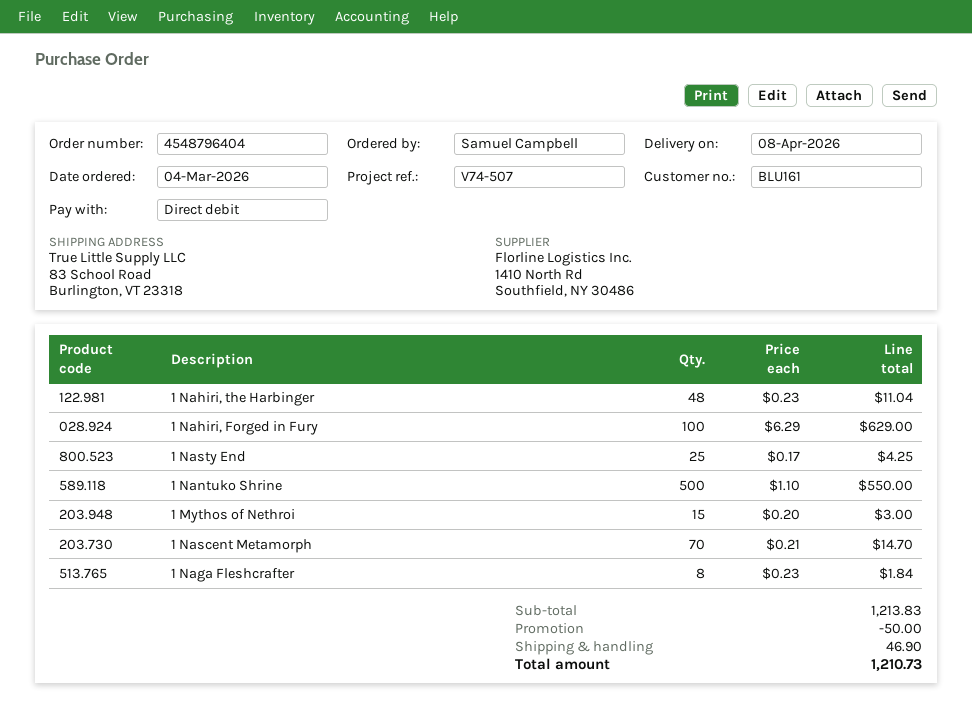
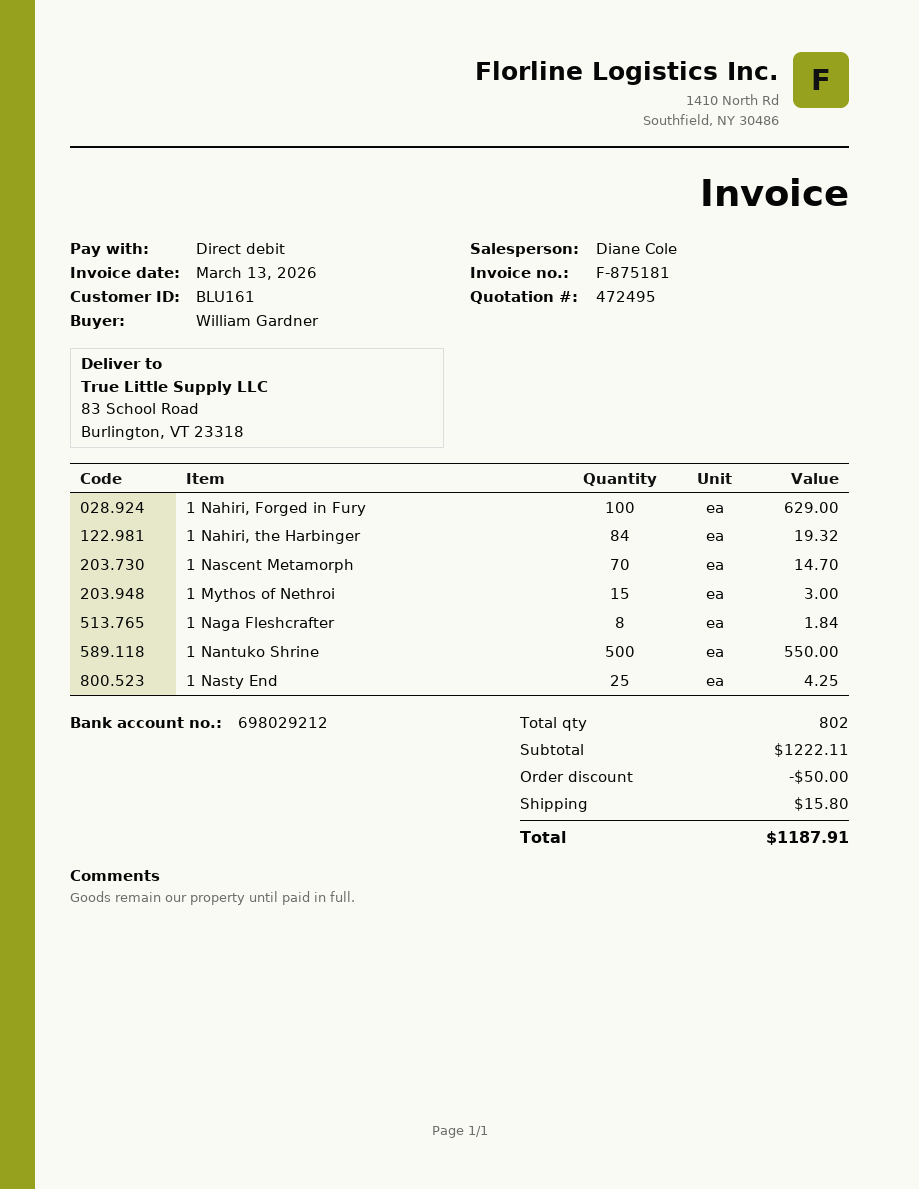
ordered by: Samuel Campbell -> William Gardner
1 Nahiri, the Harbinger: 48 for 11.04 -> 84 for 19.32
subtotal: 1213.83 -> 1222.11
shipping: 46.90 -> 15.80
total: 1210.73 -> 1187.91

